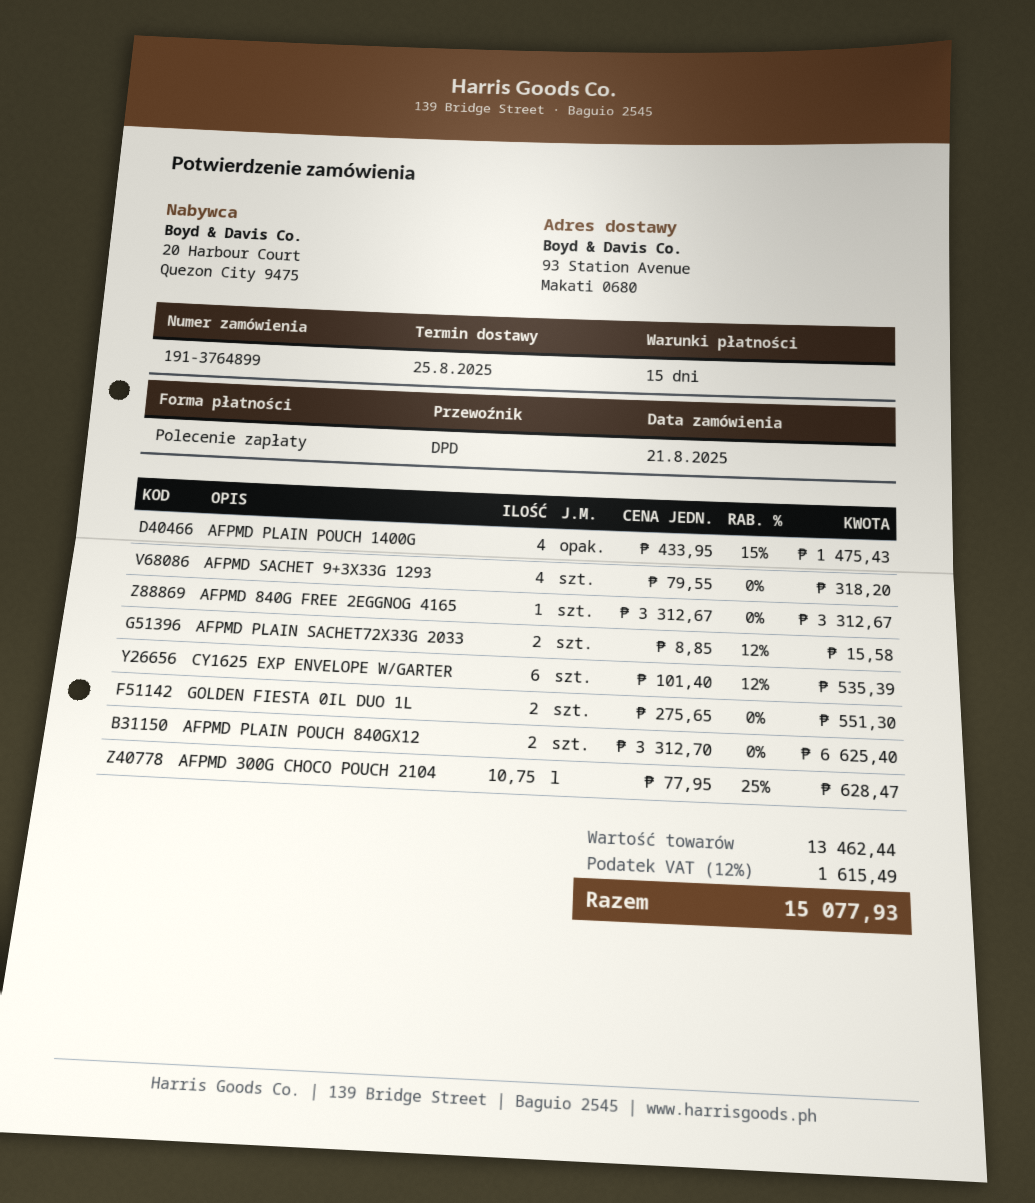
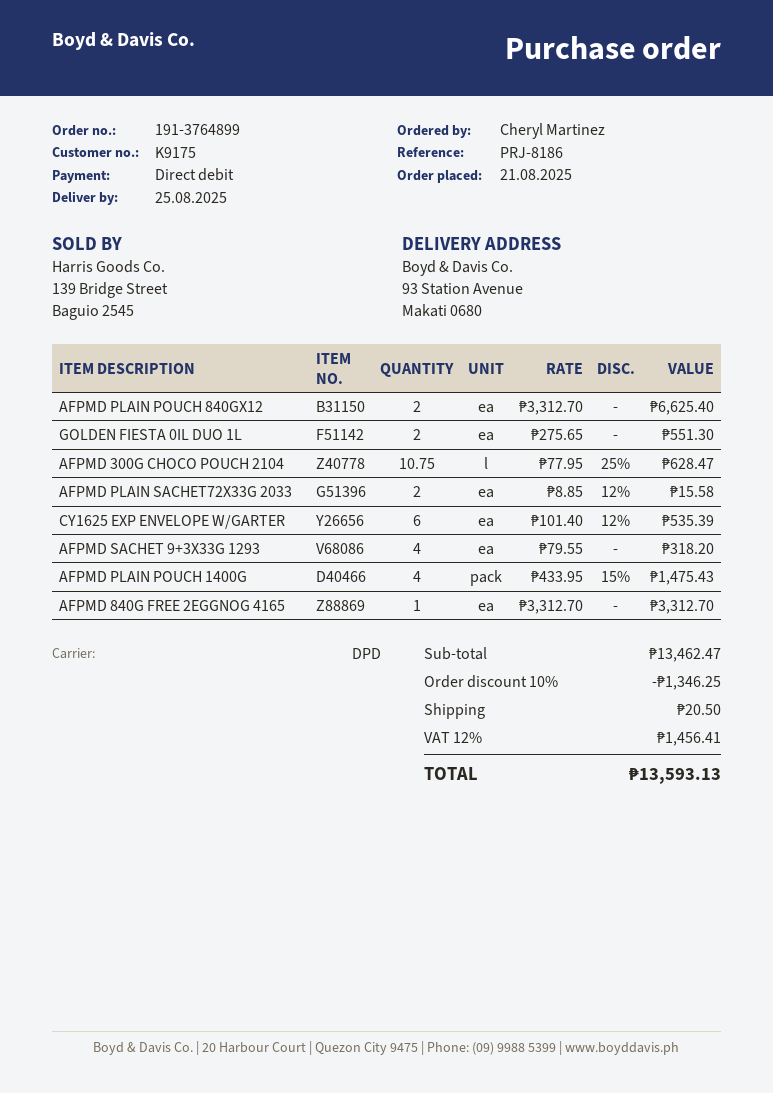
AFPMD 840G FREE 2EGGNOG 4165: 1 x 3312.67 = 3312.67 -> 1 x 3312.70 = 3312.70
subtotal: 13462.44 -> 13462.47
discount: none -> 10% = 1346.25
shipping: none -> 20.50
tax: 12% = 1615.49 -> 12% = 1456.41
total: 15077.93 -> 13593.13

